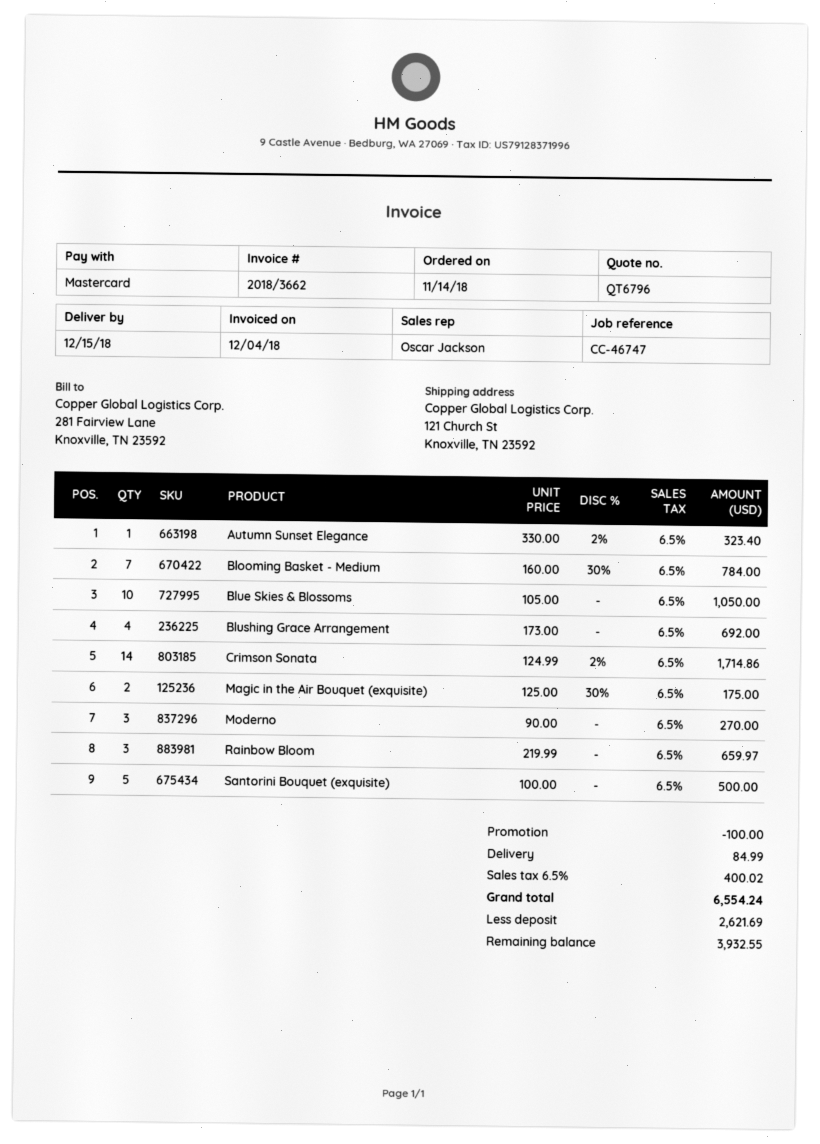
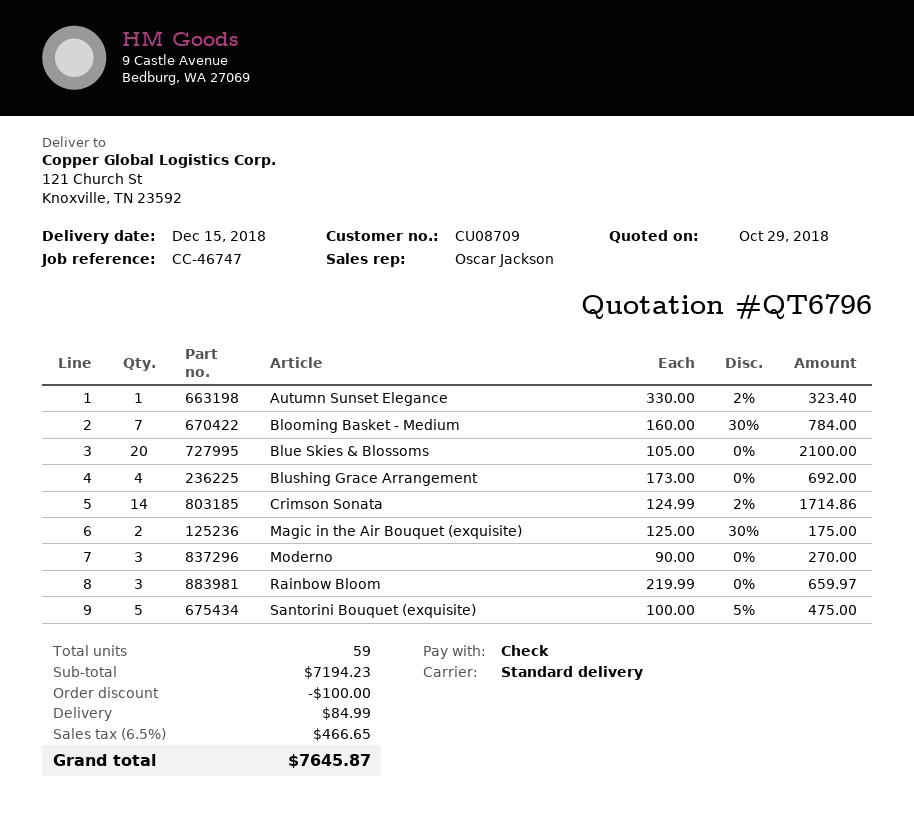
payment method: Mastercard -> cheque
Blue Skies & Blossoms: 10 x 105.00 = 1050.00 -> 20 x 105.00 = 2100.00
Santorini Bouquet (exquisite): 5 x 100.00 = 500.00 -> 5 x 100.00 - 5% = 475.00
tax: 6.5% = 400.02 -> 6.5% = 466.65
total: 6554.24 -> 7645.87

